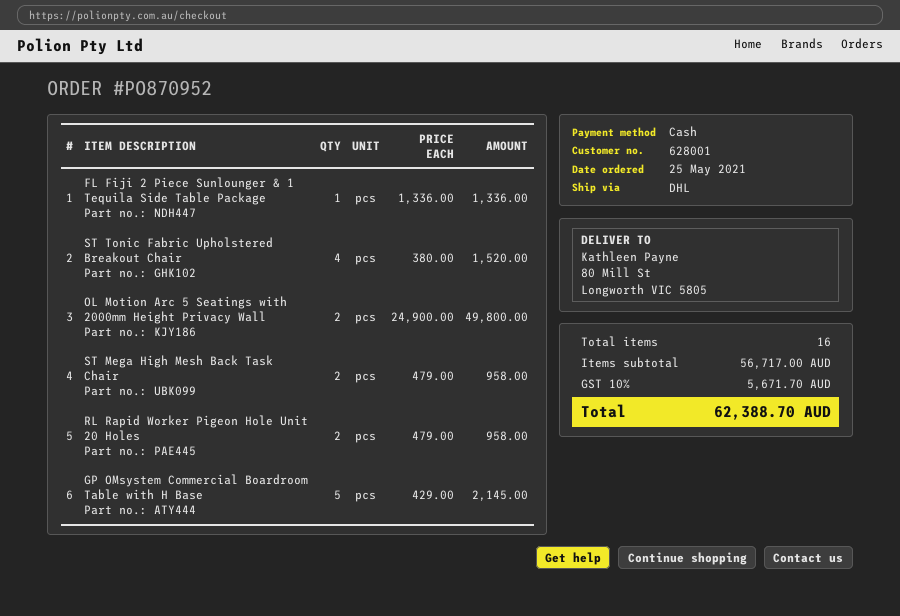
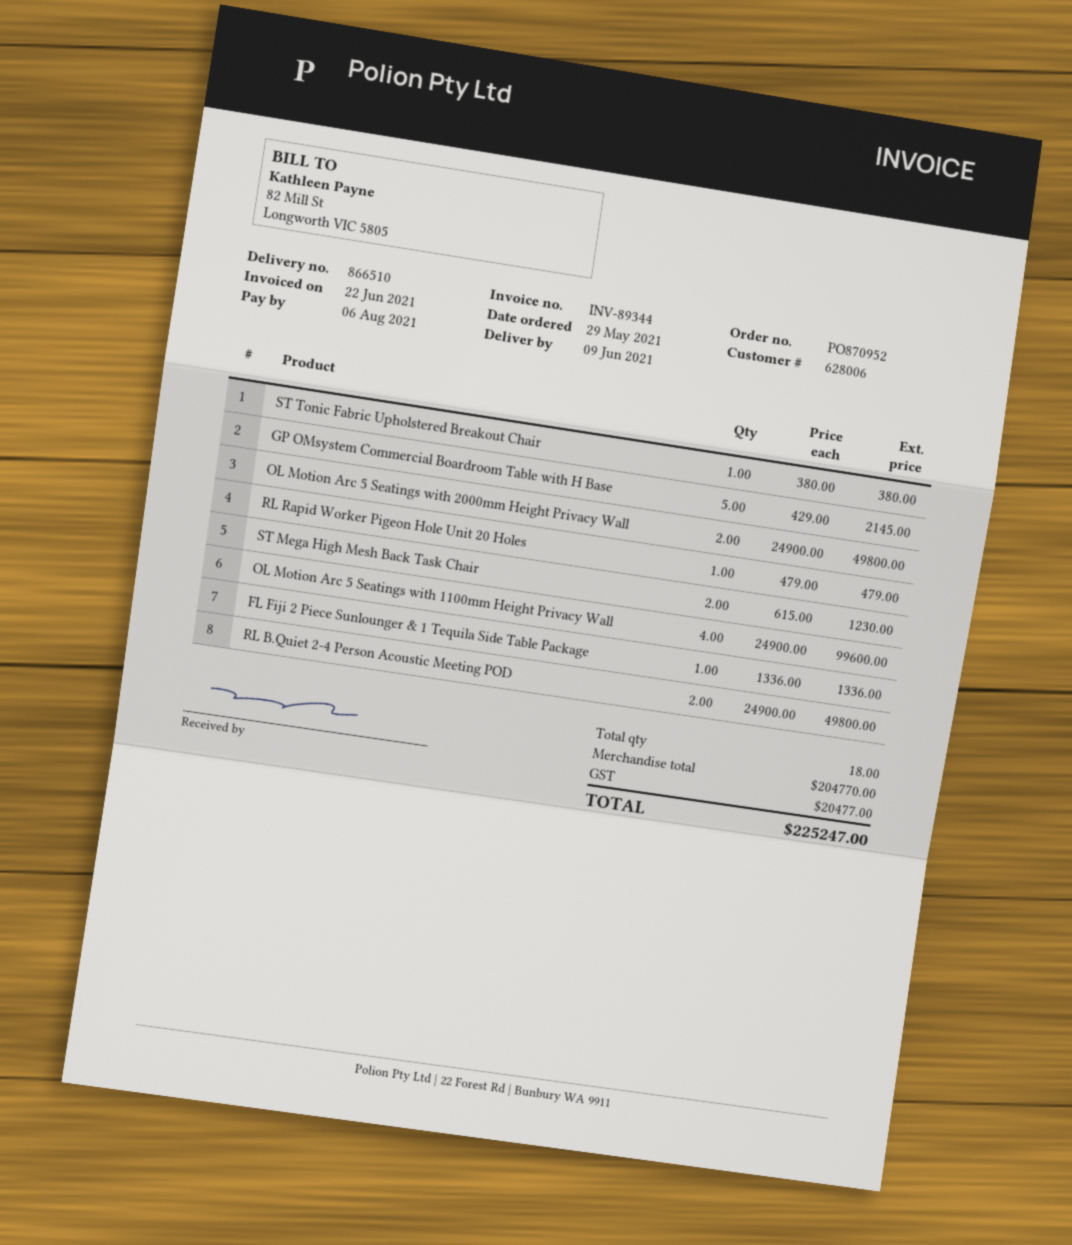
order date: 2021-05-25 -> 2021-05-29
customer number: 628001 -> 628006
ST Tonic Fabric Upholstered Breakout Chair: 4 x 380.00 = 1520.00 -> 1 x 380.00 = 380.00
ST Mega High Mesh Back Task Chair: 2 x 479.00 = 958.00 -> 2 x 615.00 = 1230.00
RL Rapid Worker Pigeon Hole Unit 20 Holes: 2 x 479.00 = 958.00 -> 1 x 479.00 = 479.00
OL Motion Arc 5 Seatings with 1100mm Height Privacy Wall: none -> 4 x 24900.00 = 99600.00
RL B.Quiet 2-4 Person Acoustic Meeting POD: none -> 2 x 24900.00 = 49800.00
total quantity: 16 -> 18
subtotal: 56717.00 -> 204770.00
tax: 5671.70 -> 20477.00
total: 62388.70 -> 225247.00

